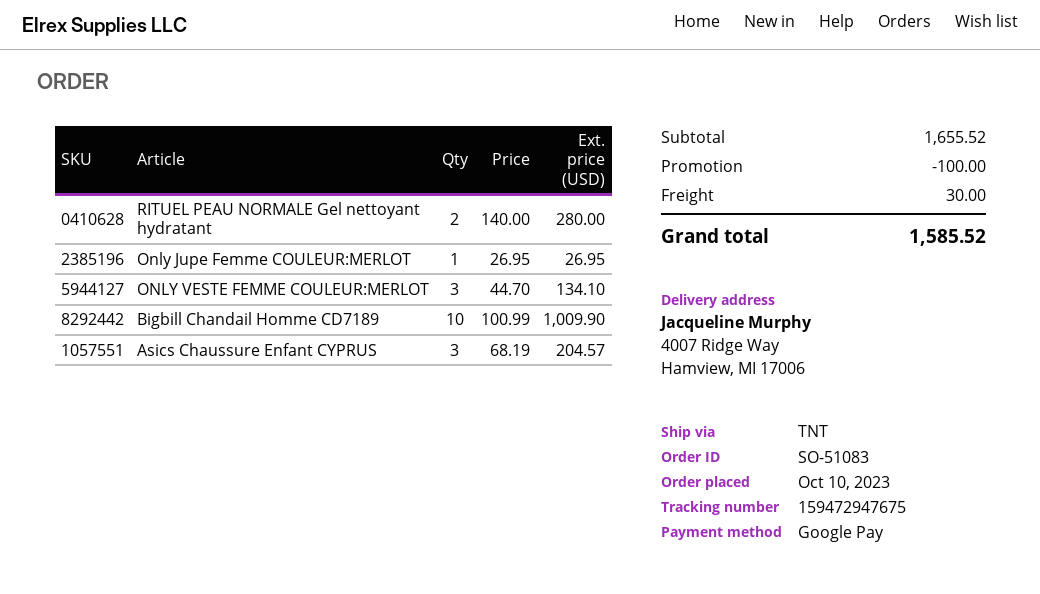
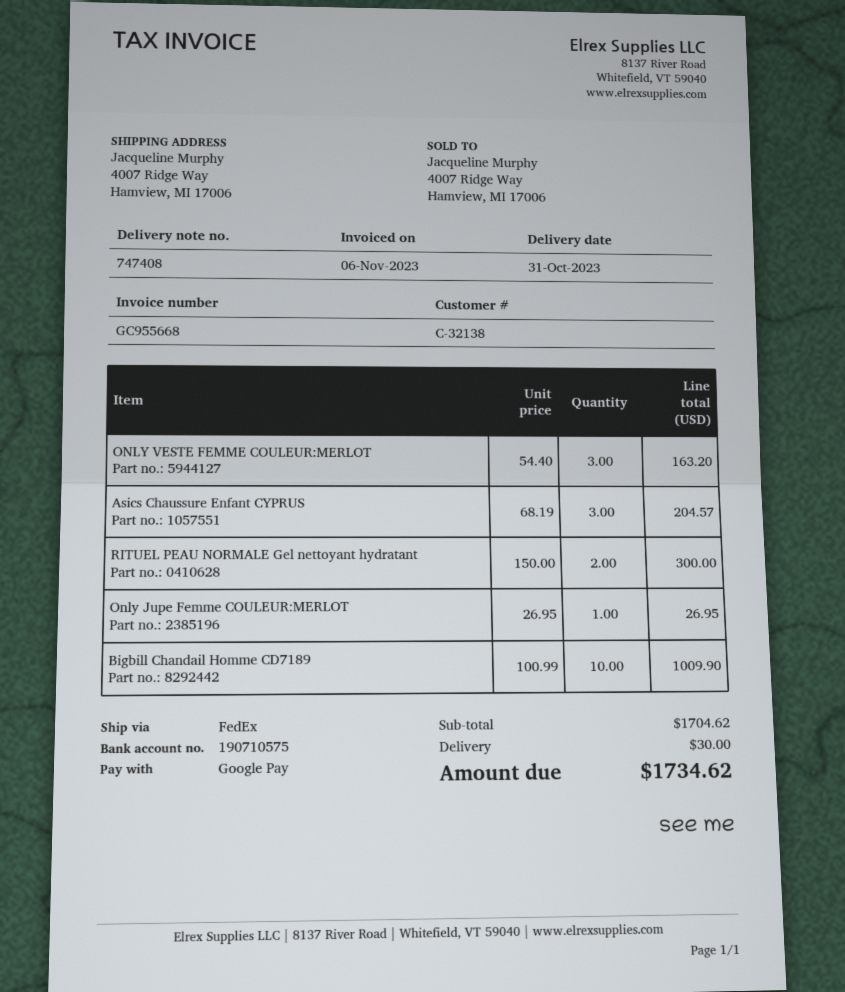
shipping method: TNT -> FedEx
RITUEL PEAU NORMALE Gel nettoyant hydratant: 2 x 140.00 = 280.00 -> 2 x 150.00 = 300.00
ONLY VESTE FEMME COULEUR:MERLOT: 3 x 44.70 = 134.10 -> 3 x 54.40 = 163.20
subtotal: 1655.52 -> 1704.62
discount: 100.00 -> none
total: 1585.52 -> 1734.62

